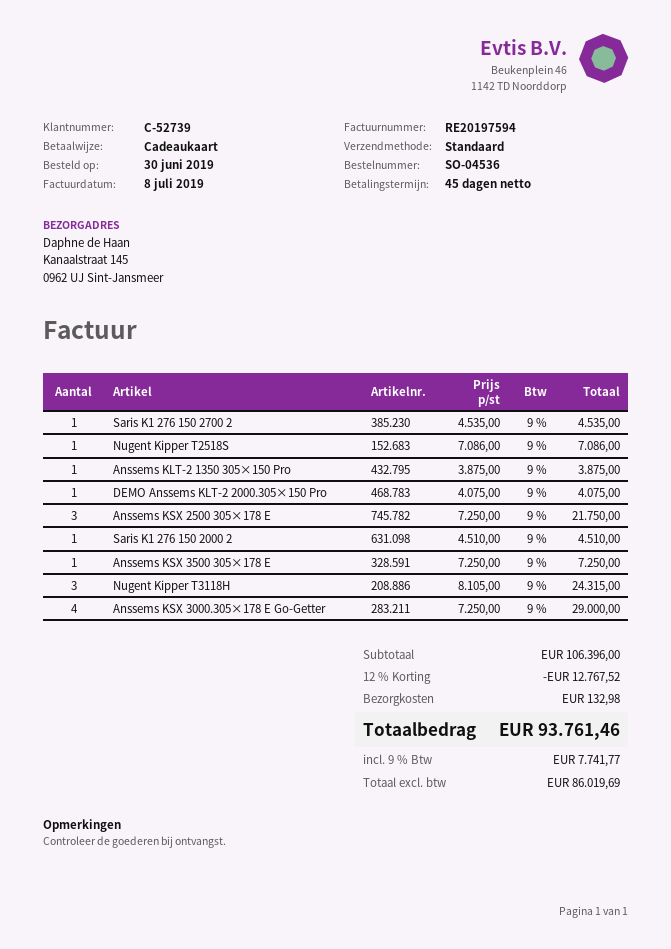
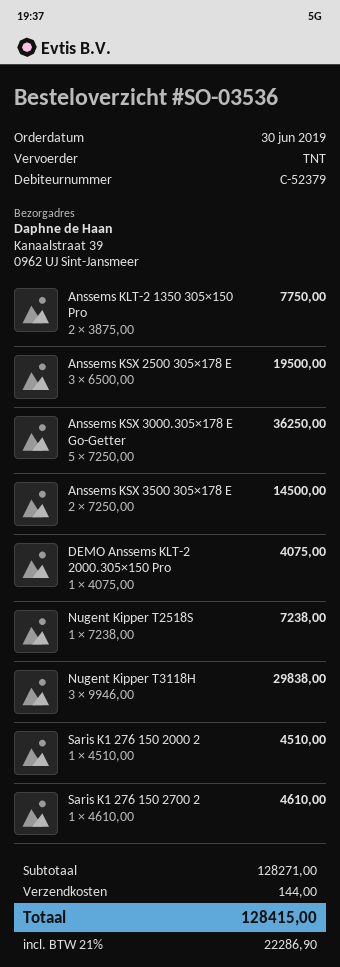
order number: SO-04536 -> SO-03536
customer number: C-52739 -> C-52379
shipping method: standard -> TNT
ship to: Kanaalstraat 145, 0962 UJ Sint-Jansmeer -> Kanaalstraat 39, 0962 UJ Sint-Jansmeer
Saris K1 276 150 2700 2: 1 x 4535.00 = 4535.00 -> 1 x 4610.00 = 4610.00
Nugent Kipper T2518S: 1 x 7086.00 = 7086.00 -> 1 x 7238.00 = 7238.00
Anssems KLT-2 1350 305×150 Pro: 1 x 3875.00 = 3875.00 -> 2 x 3875.00 = 7750.00
Anssems KSX 2500 305×178 E: 3 x 7250.00 = 21750.00 -> 3 x 6500.00 = 19500.00
Anssems KSX 3500 305×178 E: 1 x 7250.00 = 7250.00 -> 2 x 7250.00 = 14500.00
Nugent Kipper T3118H: 3 x 8105.00 = 24315.00 -> 3 x 9946.00 = 29838.00
Anssems KSX 3000.305×178 E Go-Getter: 4 x 7250.00 = 29000.00 -> 5 x 7250.00 = 36250.00
subtotal: 106396.00 -> 128271.00
discount: 12% = 12767.52 -> none
shipping: 132.98 -> 144.00
tax: 9% = 7741.77 -> 21% = 22286.90
total: 93761.46 -> 128415.00

